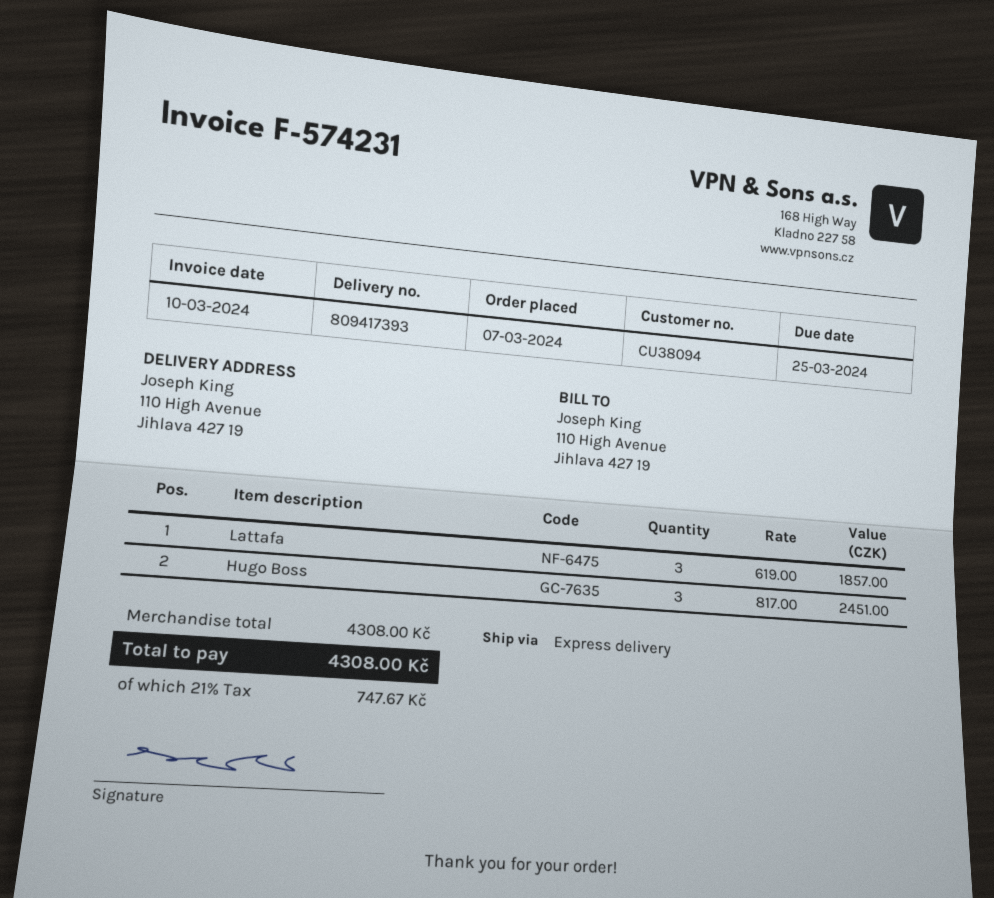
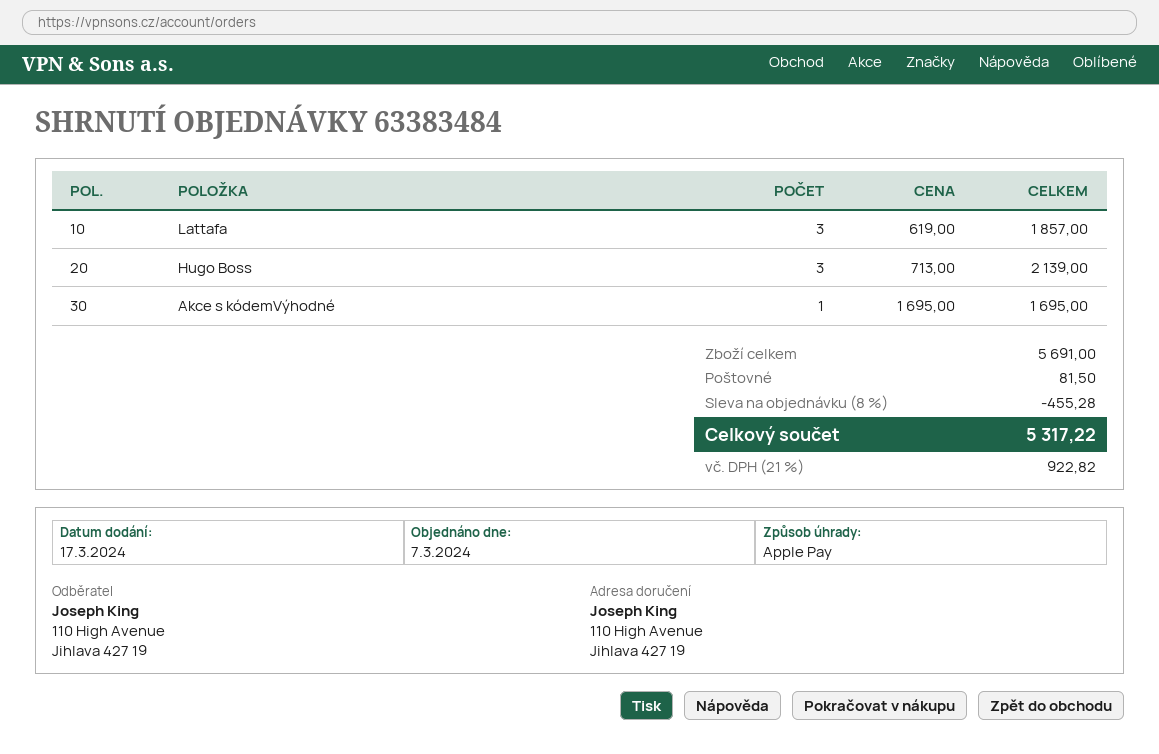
Hugo Boss: 3 x 817.00 = 2451.00 -> 3 x 713.00 = 2139.00
Akce s kódemVýhodné: none -> 1 x 1695.00 = 1695.00
subtotal: 4308.00 -> 5691.00
discount: none -> 8% = 455.28
shipping: none -> 81.50
tax: 21% = 747.67 -> 21% = 922.82
total: 4308.00 -> 5317.22

